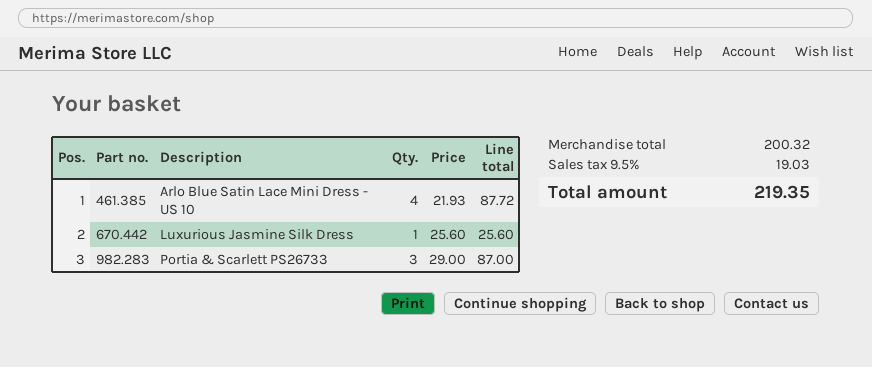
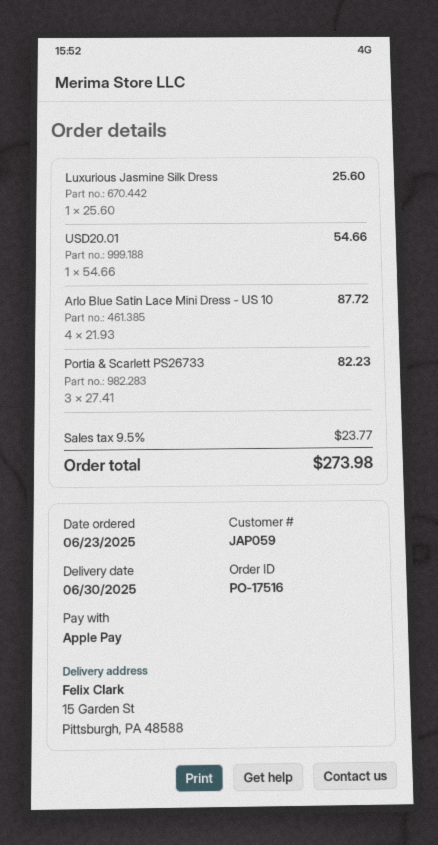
Portia & Scarlett PS26733: 3 x 29.00 = 87.00 -> 3 x 27.41 = 82.23
USD20.01: none -> 1 x 54.66 = 54.66
tax: 9.5% = 19.03 -> 9.5% = 23.77
total: 219.35 -> 273.98

